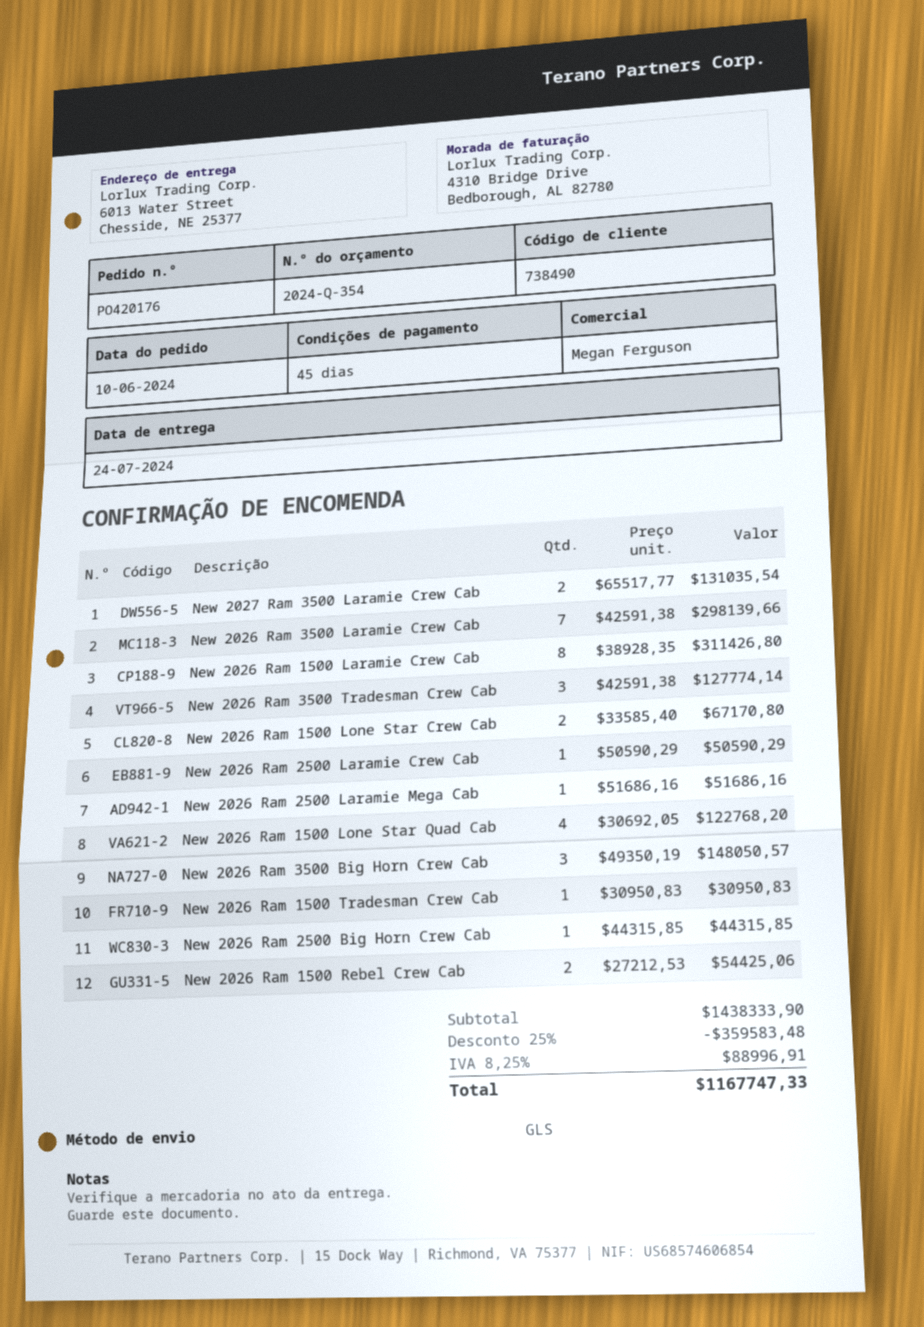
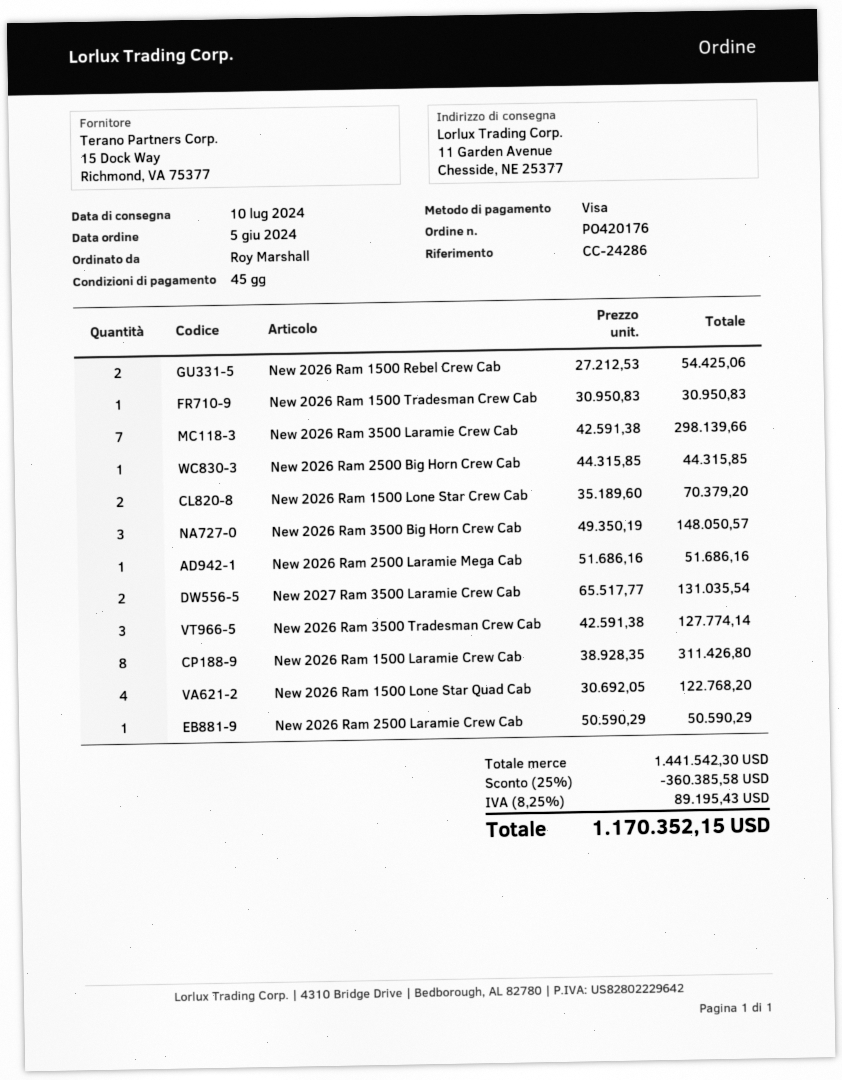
order date: 2024-06-10 -> 2024-06-05
delivery date: 2024-07-24 -> 2024-07-10
ship to: 6013 Water Street, Chesside, NE 25377 -> 11 Garden Avenue, Chesside, NE 25377
New 2026 Ram 1500 Lone Star Crew Cab: 2 x 33585.40 = 67170.80 -> 2 x 35189.60 = 70379.20
subtotal: 1438333.90 -> 1441542.30
discount: 25% = 359583.48 -> 25% = 360385.58
tax: 8.25% = 88996.91 -> 8.25% = 89195.43
total: 1167747.33 -> 1170352.15

